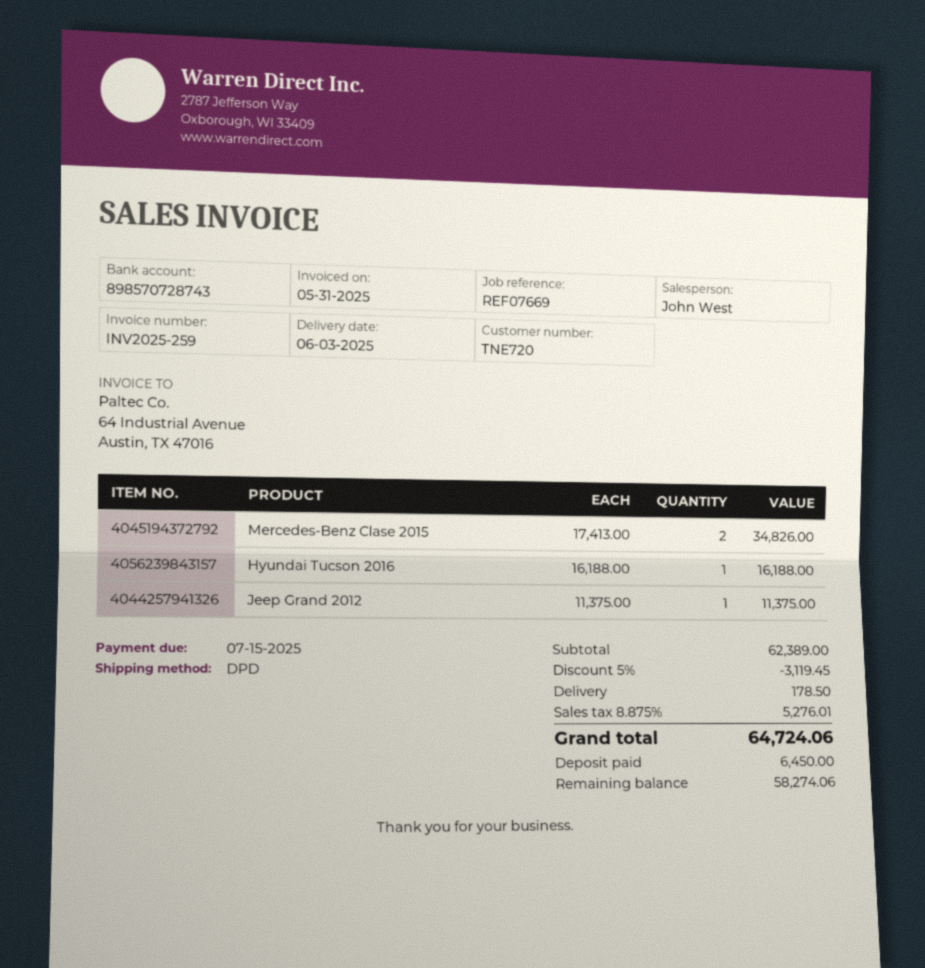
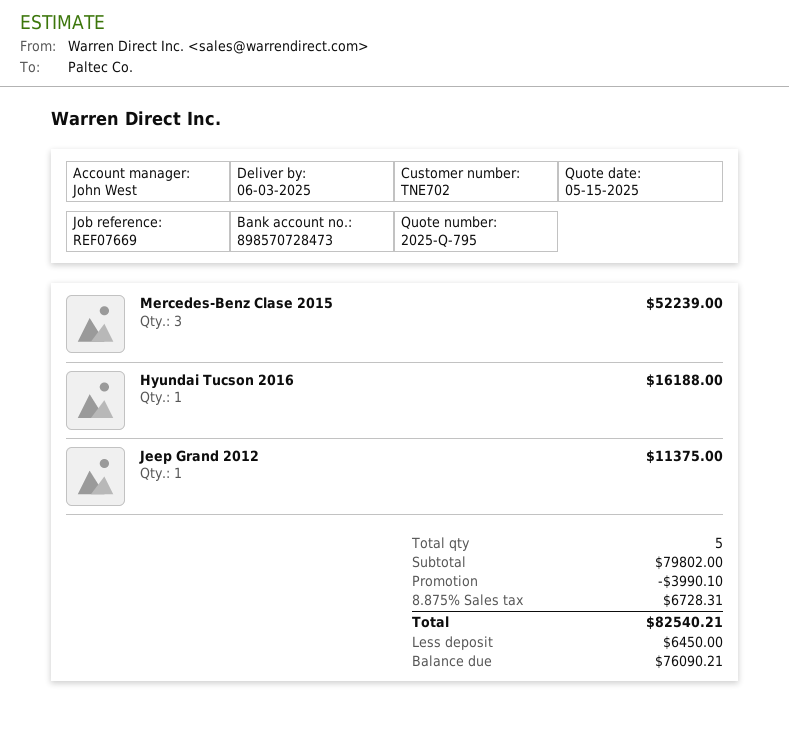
customer number: TNE720 -> TNE702
bank account: 898570728743 -> 898570728473
Mercedes-Benz Clase 2015: 2 for 34826.00 -> 3 for 52239.00
subtotal: 62389.00 -> 79802.00
discount: 3119.45 -> 3990.10
shipping: 178.50 -> none
tax: 8.875% = 5276.01 -> 8.875% = 6728.31
total: 64724.06 -> 82540.21
balance: 58274.06 -> 76090.21

